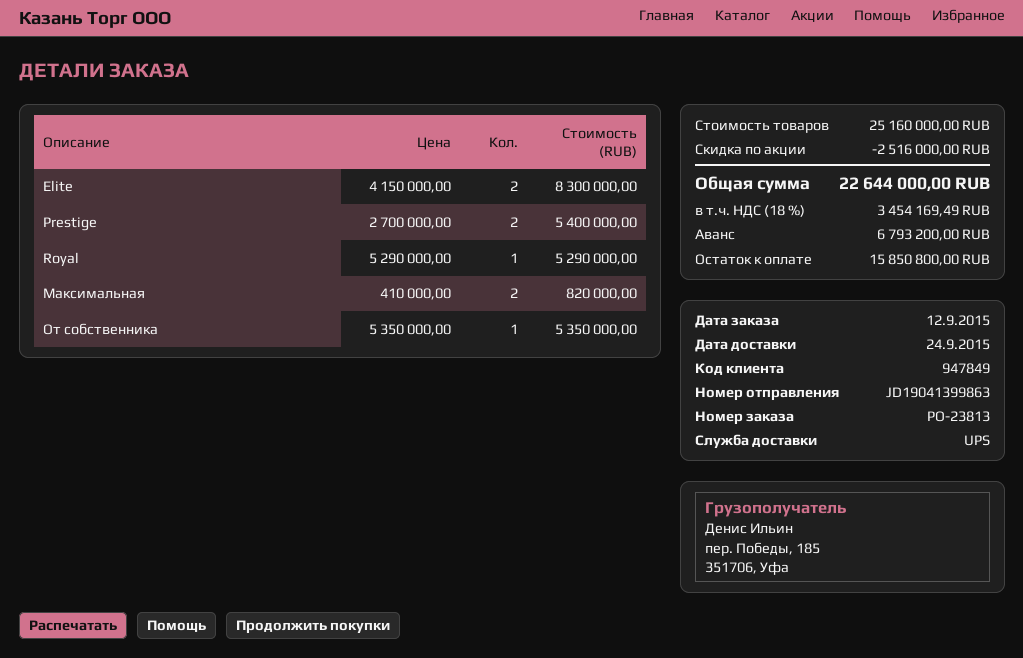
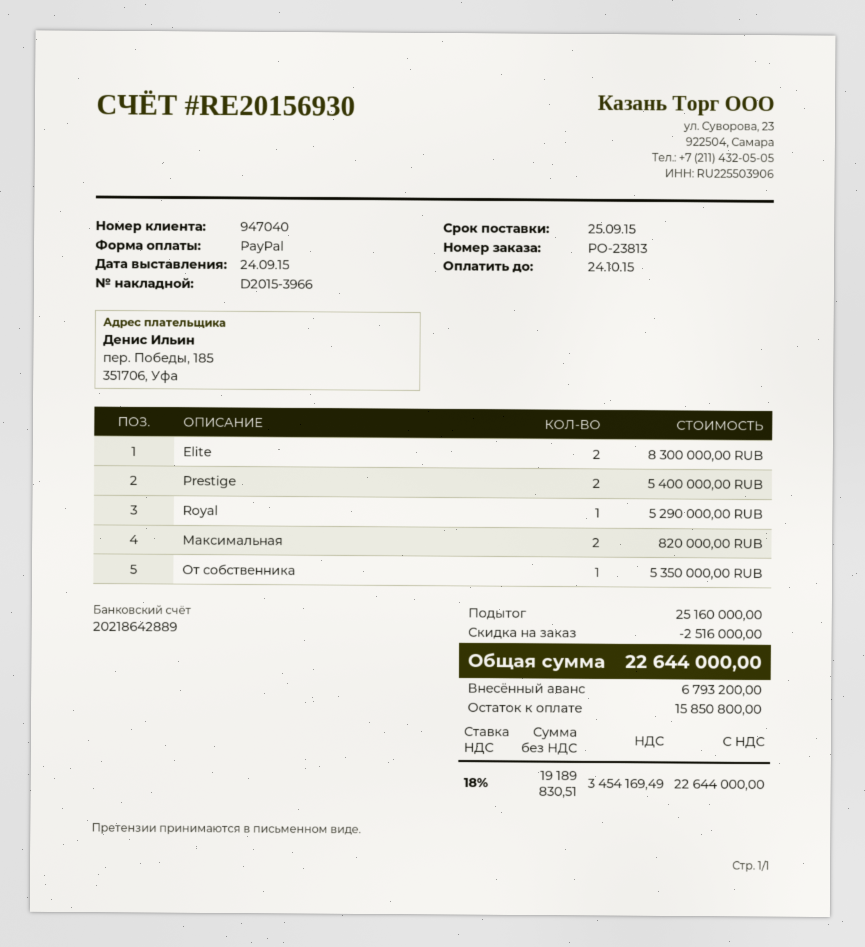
delivery date: 2015-09-24 -> 2015-09-25
customer number: 947849 -> 947040

